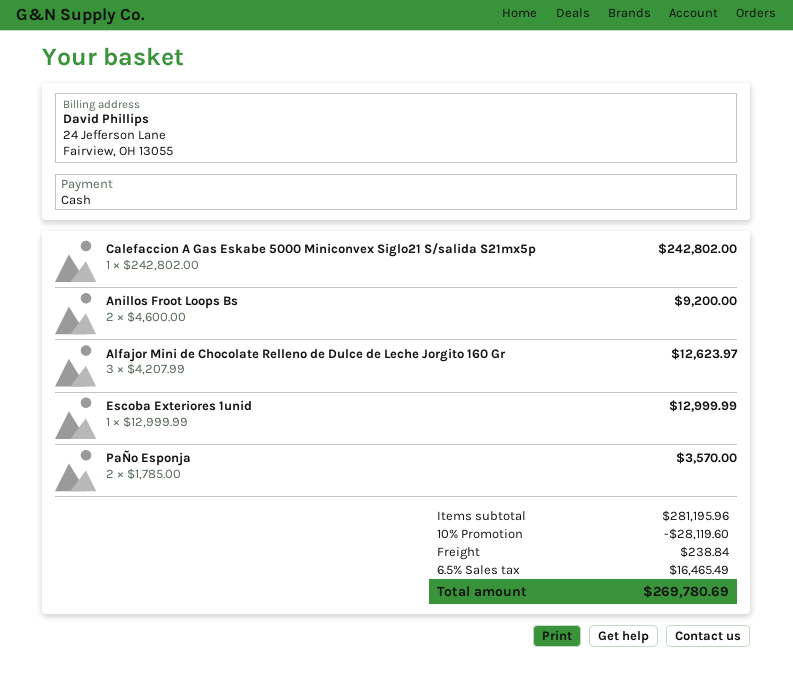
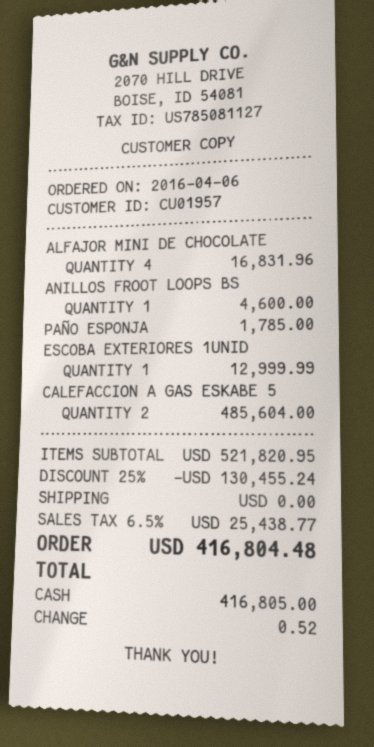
Calefaccion A Gas Eskabe 5000 Miniconvex Siglo21 S/salida S21mx5p: 1 for 242802.00 -> 2 for 485604.00
Anillos Froot Loops Bs: 2 for 9200.00 -> 1 for 4600.00
Alfajor Mini de Chocolate Relleno de Dulce de Leche Jorgito 160 Gr: 3 for 12623.97 -> 4 for 16831.96
PaÑo Esponja: 2 for 3570.00 -> 1 for 1785.00
subtotal: 281195.96 -> 521820.95
discount: 10% = 28119.60 -> 25% = 130455.24
shipping: 238.84 -> 0.00
tax: 6.5% = 16465.49 -> 6.5% = 25438.77
total: 269780.69 -> 416804.48

